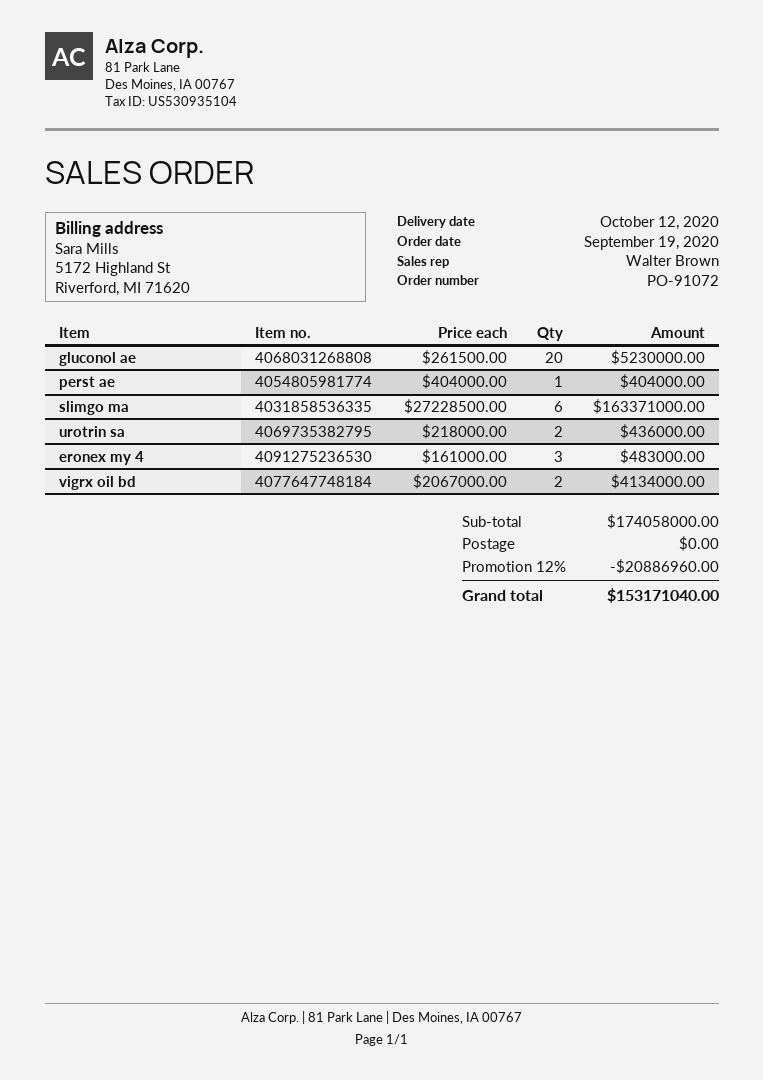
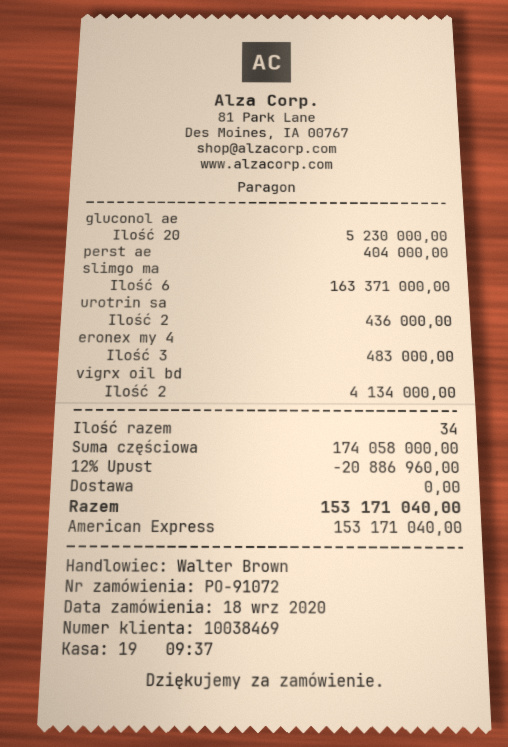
order date: 2020-09-19 -> 2020-09-18

